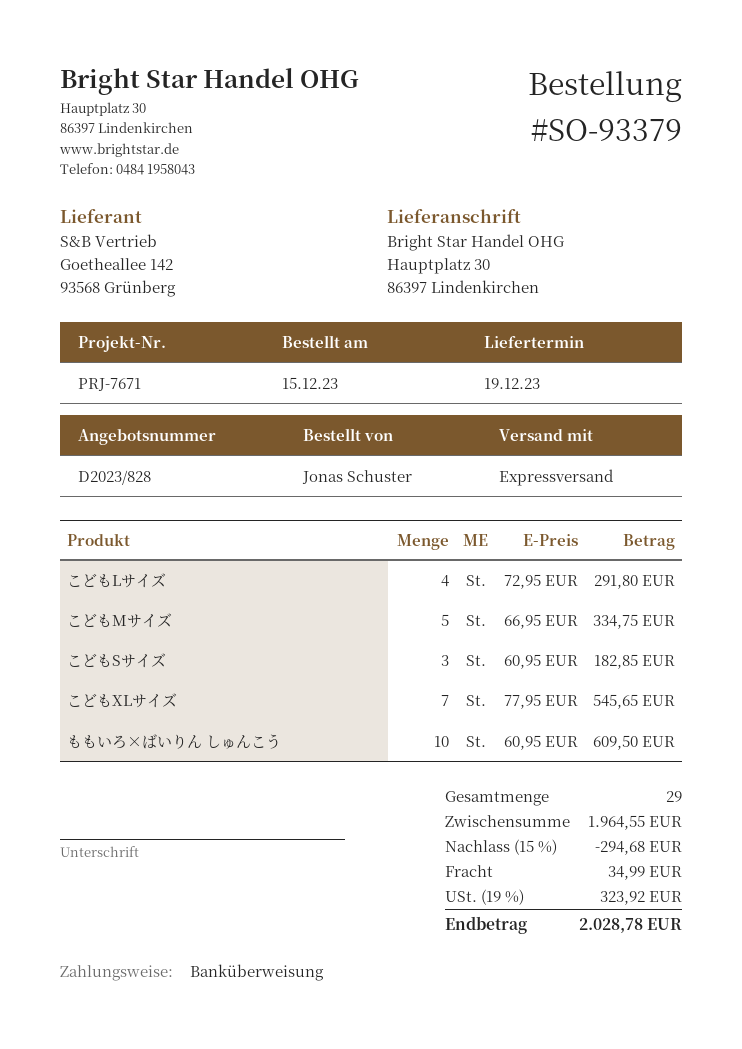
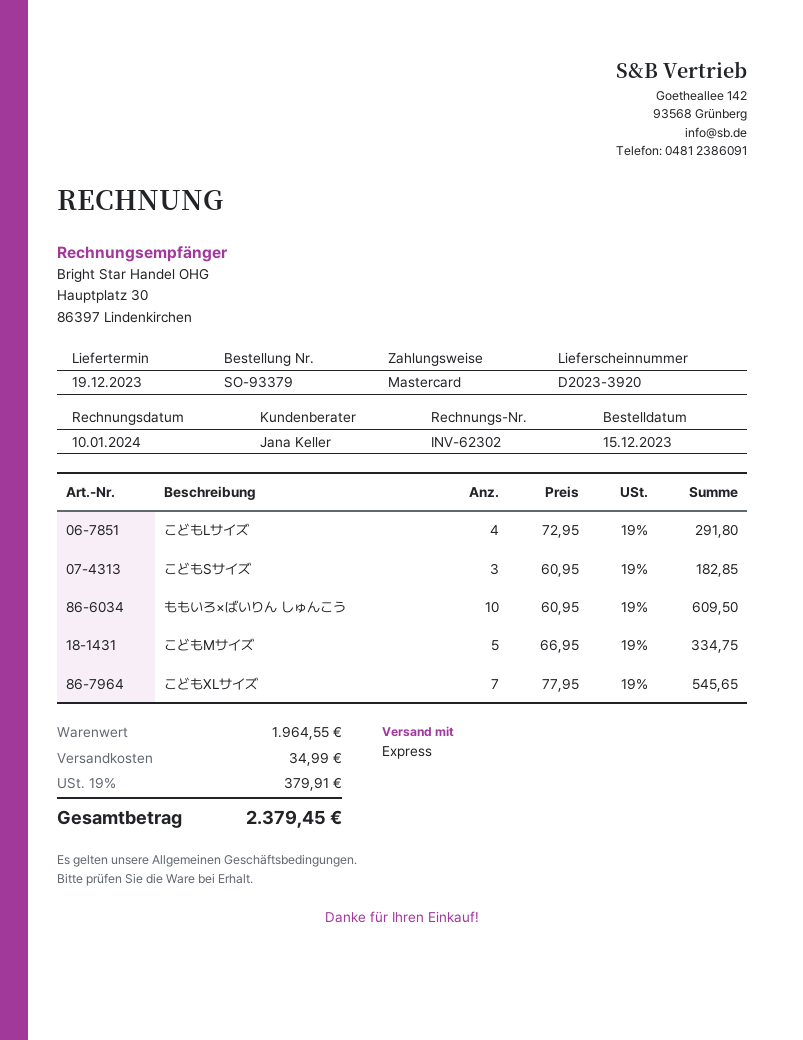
payment method: bank transfer -> Mastercard
discount: 15% = 294.68 -> none
tax: 19% = 323.92 -> 19% = 379.91
total: 2028.78 -> 2379.45

